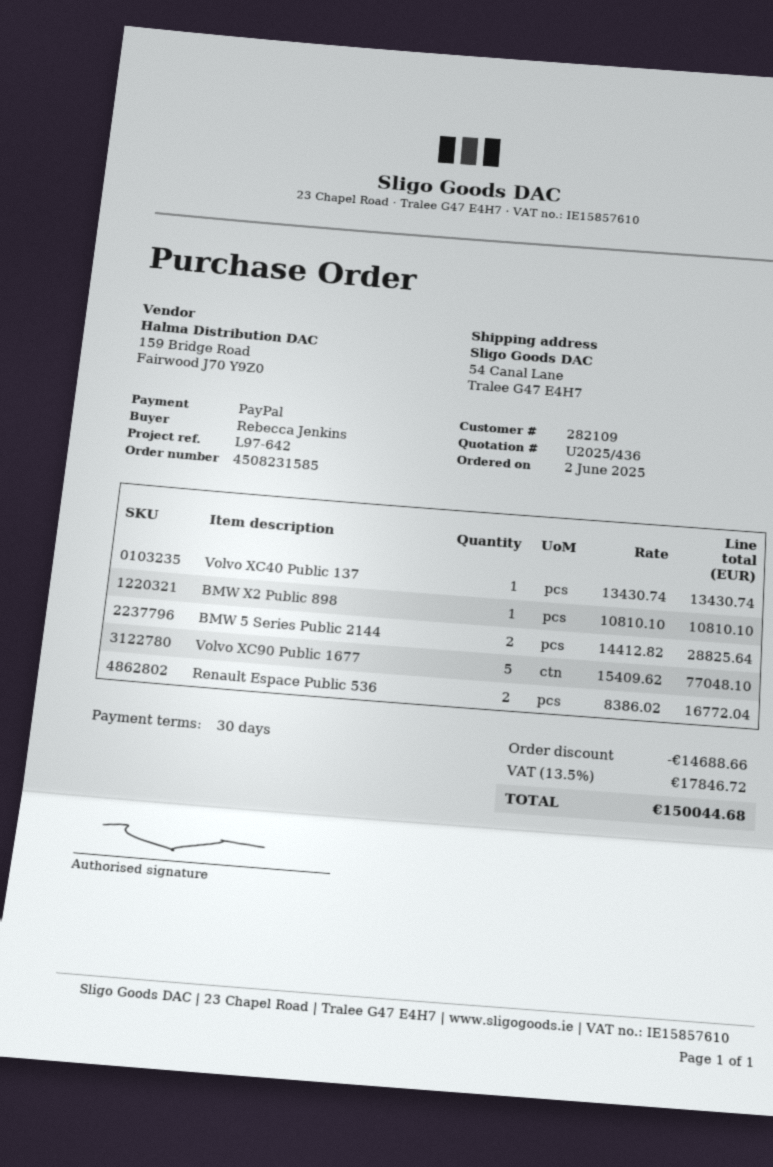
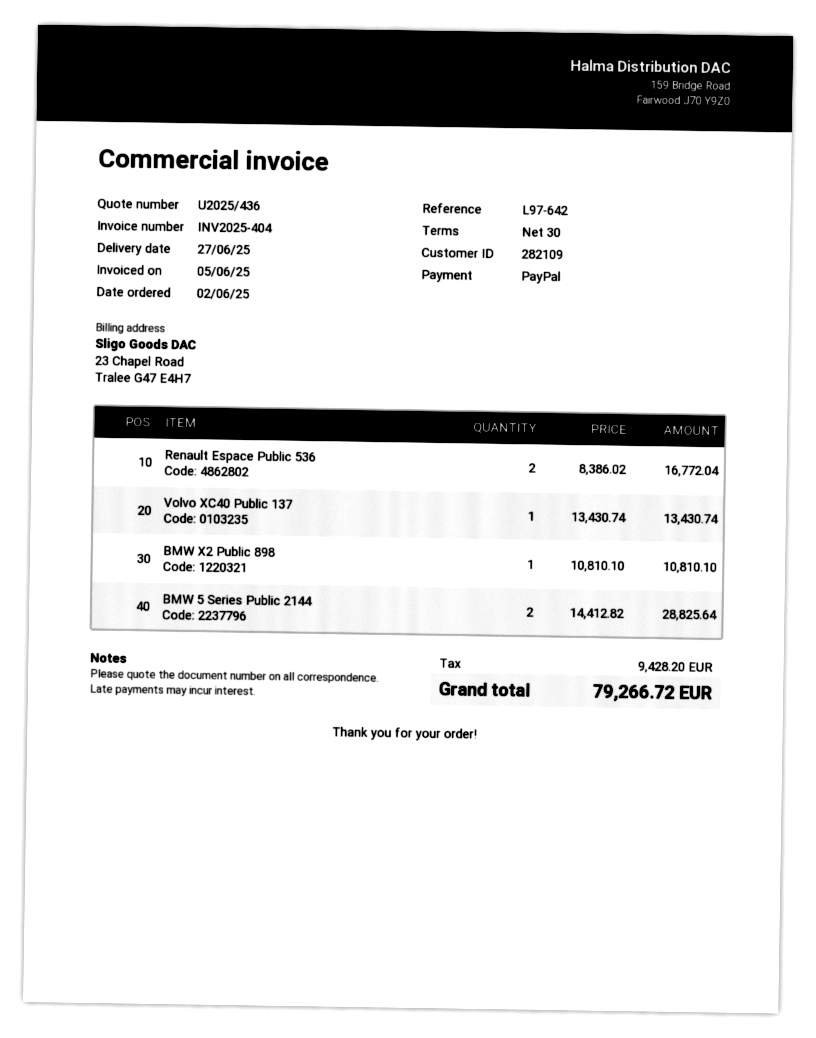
Volvo XC90 Public 1677: 5 x 15409.62 = 77048.10 -> none
discount: 14688.66 -> none
tax: 17846.72 -> 9428.20
total: 150044.68 -> 79266.72

